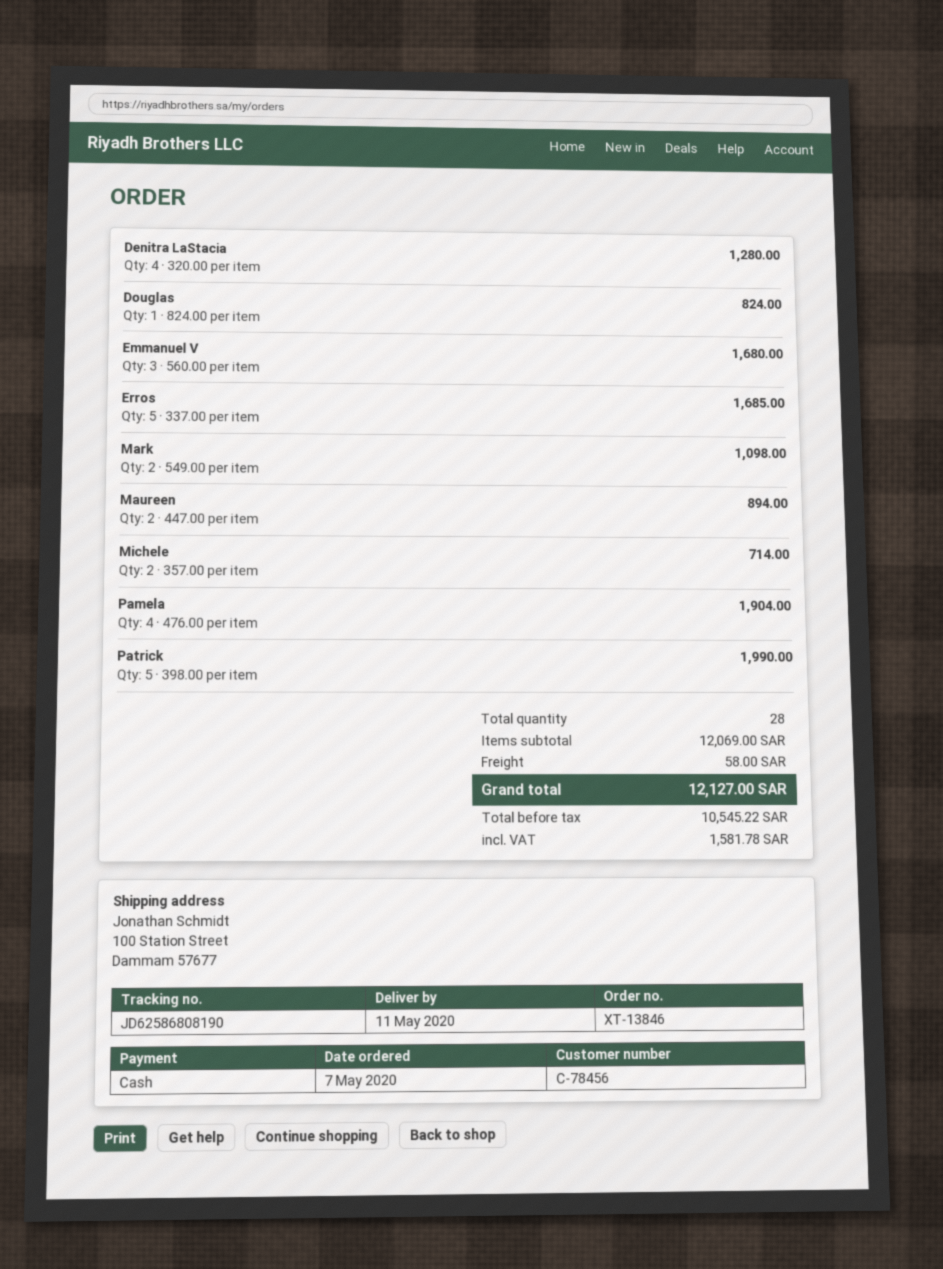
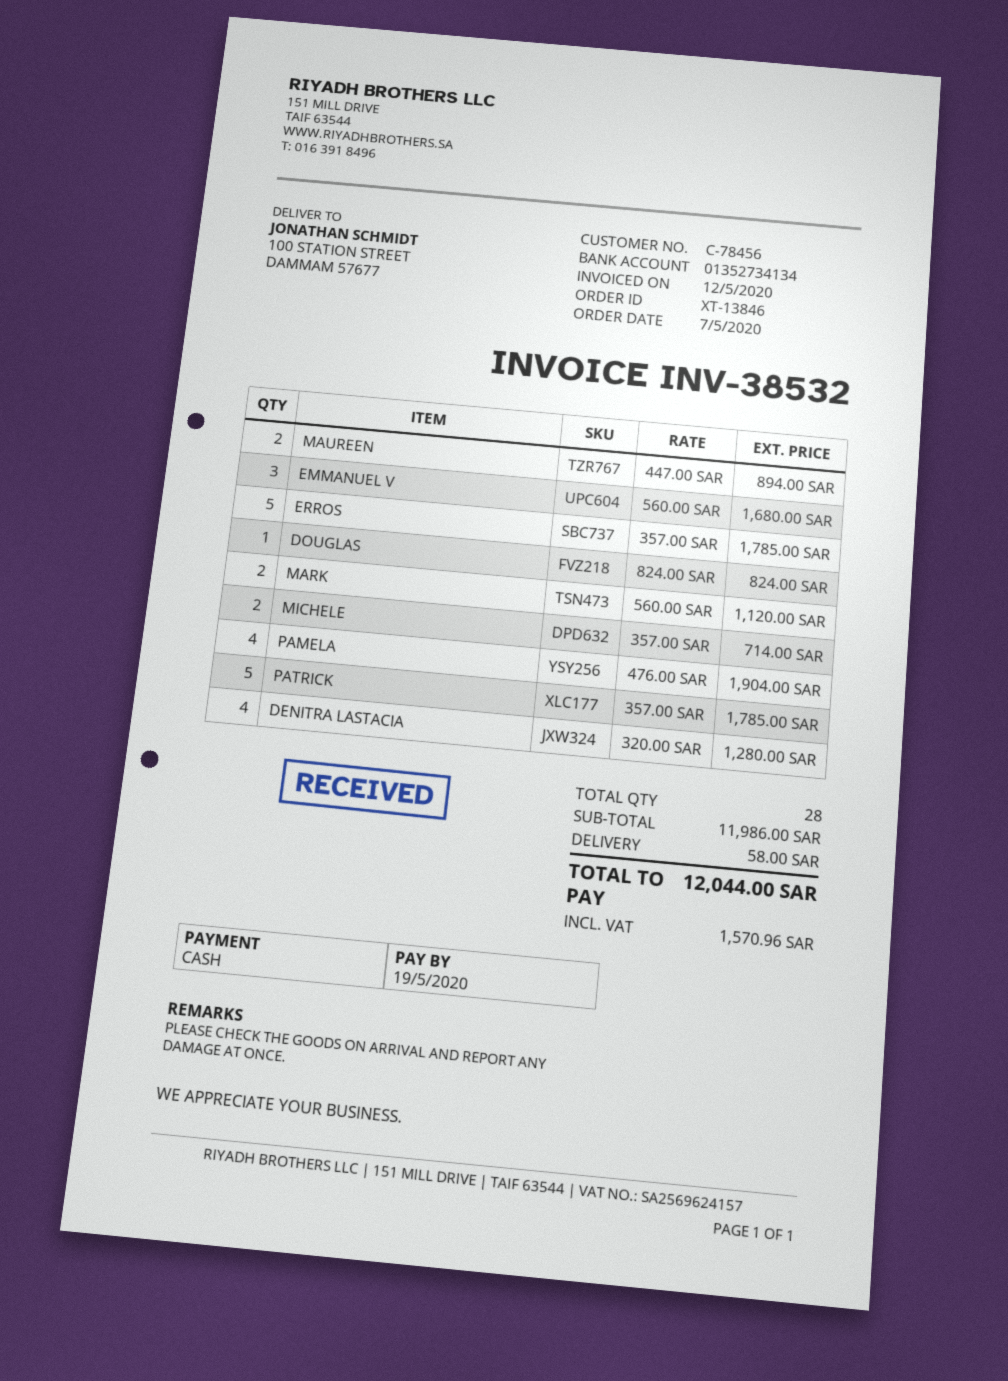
Erros: 5 x 337.00 = 1685.00 -> 5 x 357.00 = 1785.00
Mark: 2 x 549.00 = 1098.00 -> 2 x 560.00 = 1120.00
Patrick: 5 x 398.00 = 1990.00 -> 5 x 357.00 = 1785.00
subtotal: 12069.00 -> 11986.00
tax: 1581.78 -> 1570.96
total: 12127.00 -> 12044.00

